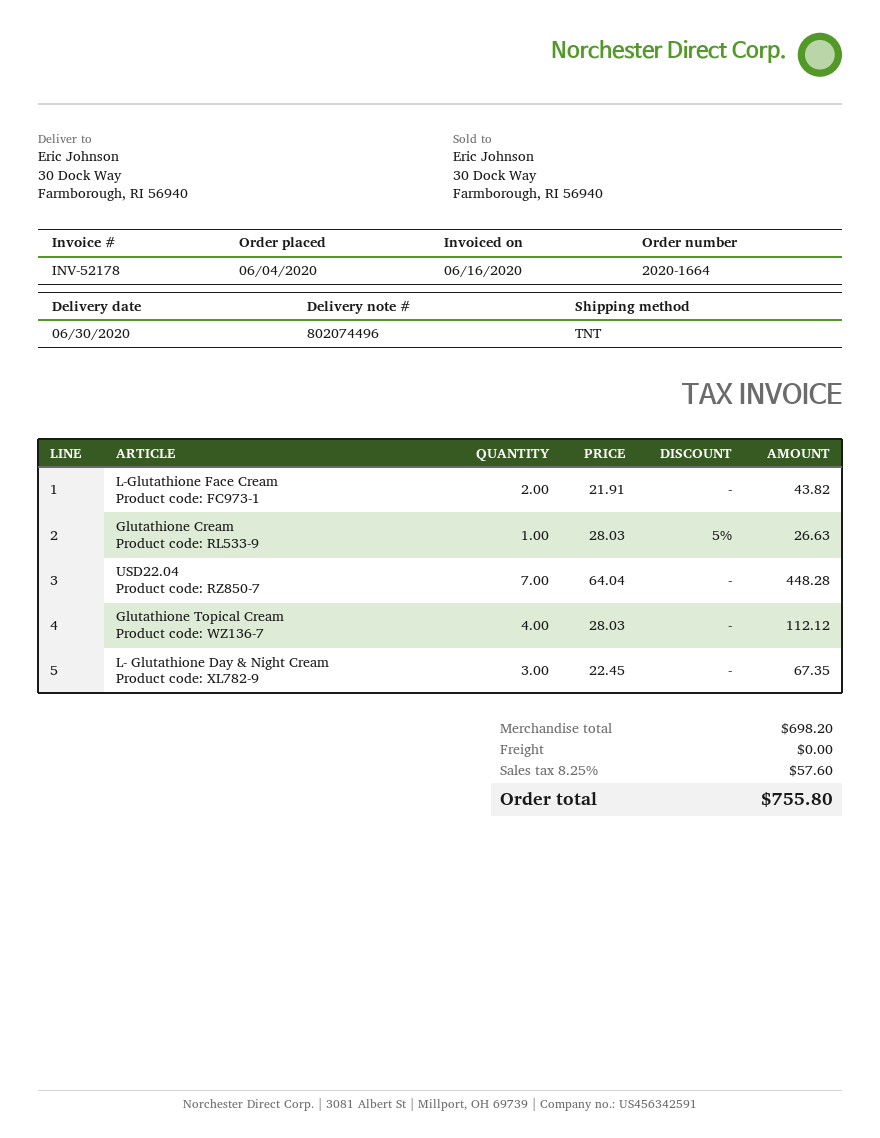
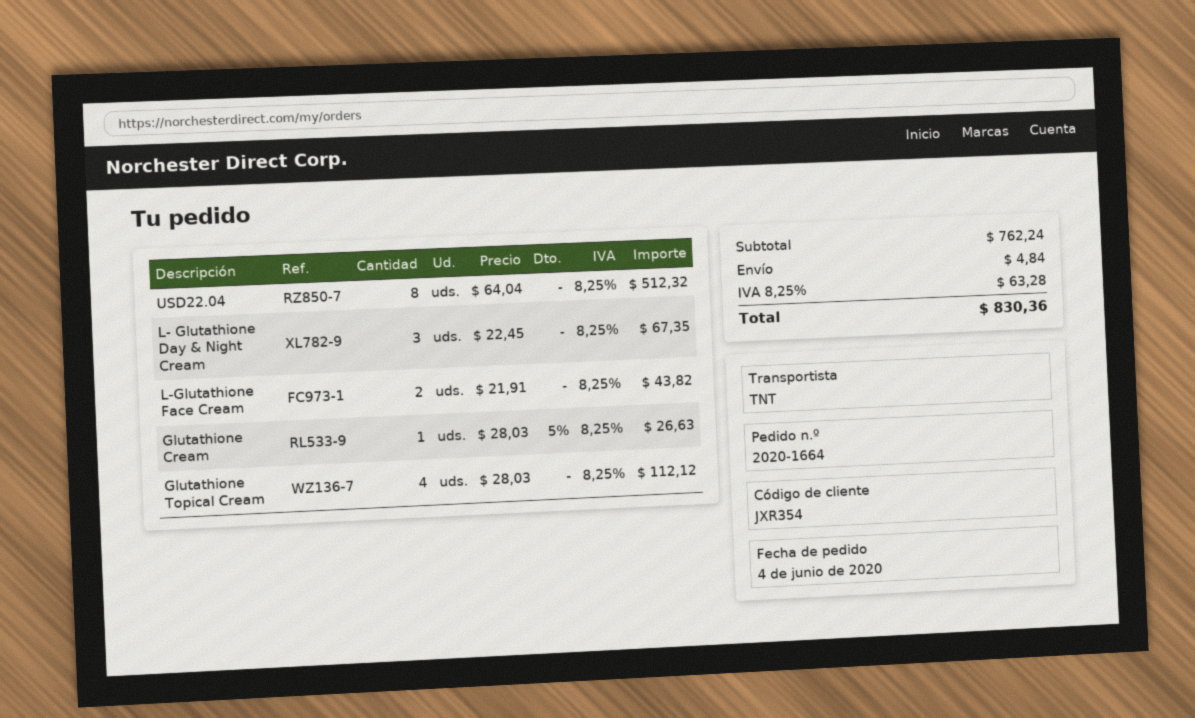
USD22.04: 7 x 64.04 = 448.28 -> 8 x 64.04 = 512.32
subtotal: 698.20 -> 762.24
shipping: 0.00 -> 4.84
tax: 8.25% = 57.60 -> 8.25% = 63.28
total: 755.80 -> 830.36

